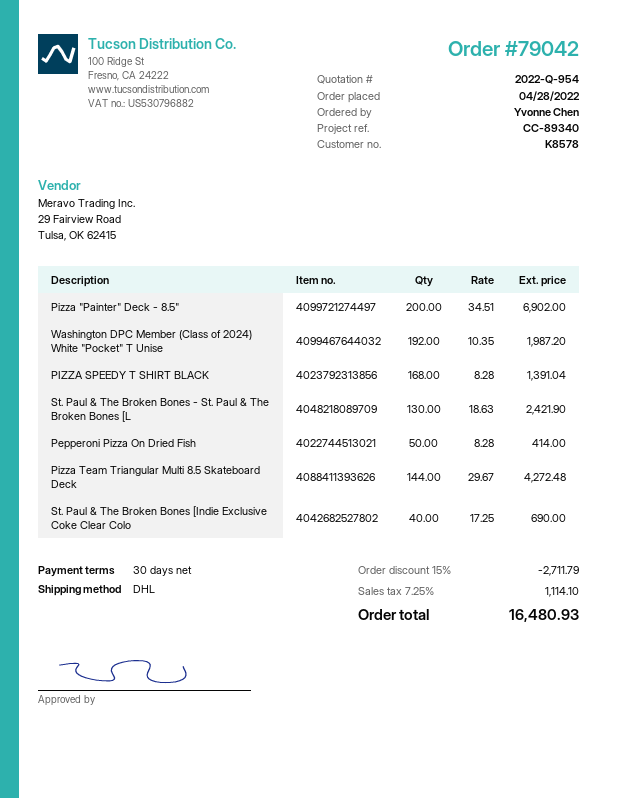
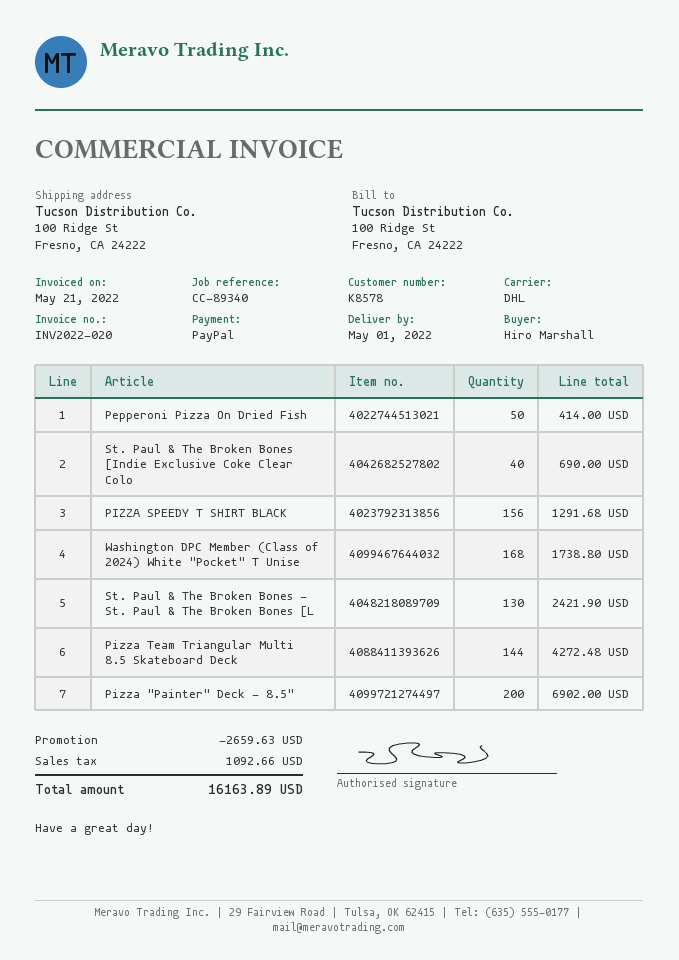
ordered by: Yvonne Chen -> Hiro Marshall
Washington DPC Member (Class of 2024) White "Pocket" T Unise: 192 for 1987.20 -> 168 for 1738.80
PIZZA SPEEDY T SHIRT BLACK: 168 for 1391.04 -> 156 for 1291.68
discount: 2711.79 -> 2659.63
tax: 1114.10 -> 1092.66
total: 16480.93 -> 16163.89

